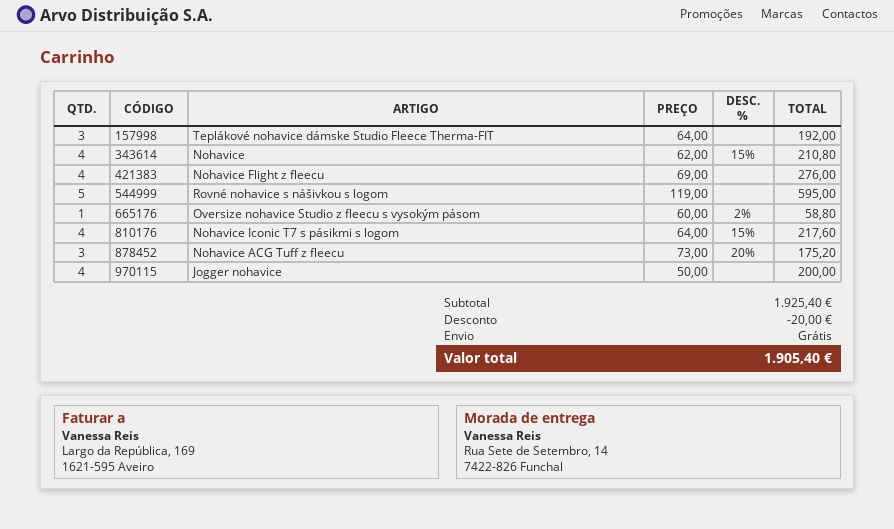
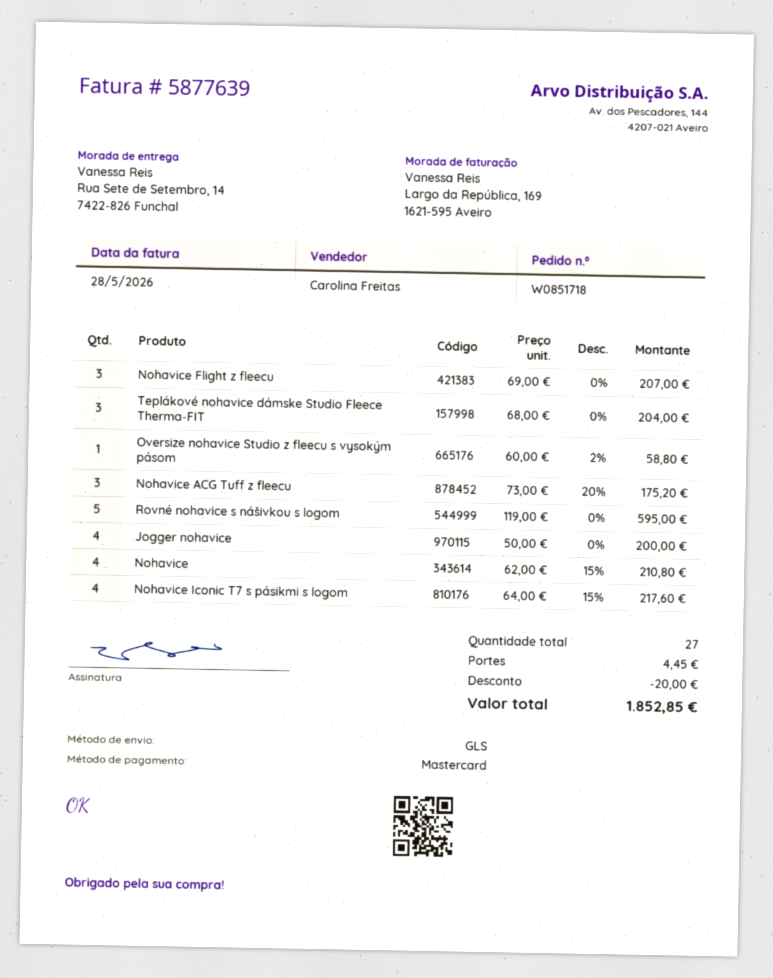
Teplákové nohavice dámske Studio Fleece Therma-FIT: 3 x 64.00 = 192.00 -> 3 x 68.00 = 204.00
Nohavice Flight z fleecu: 4 x 69.00 = 276.00 -> 3 x 69.00 = 207.00
shipping: 0.00 -> 4.45
total: 1905.40 -> 1852.85

